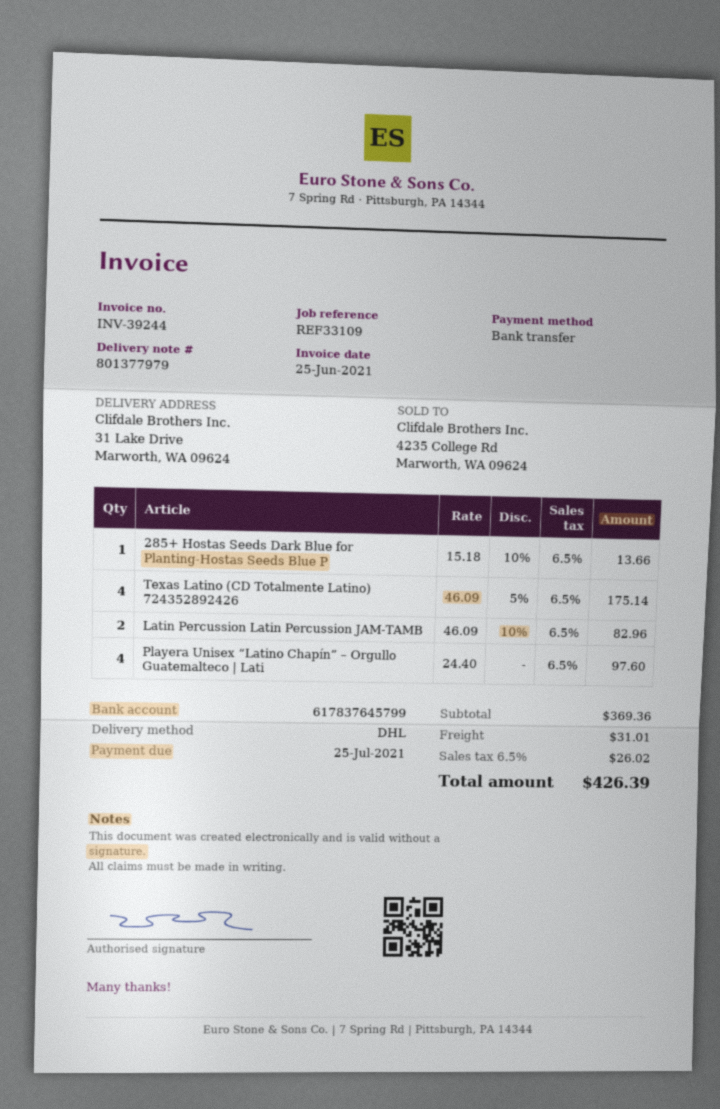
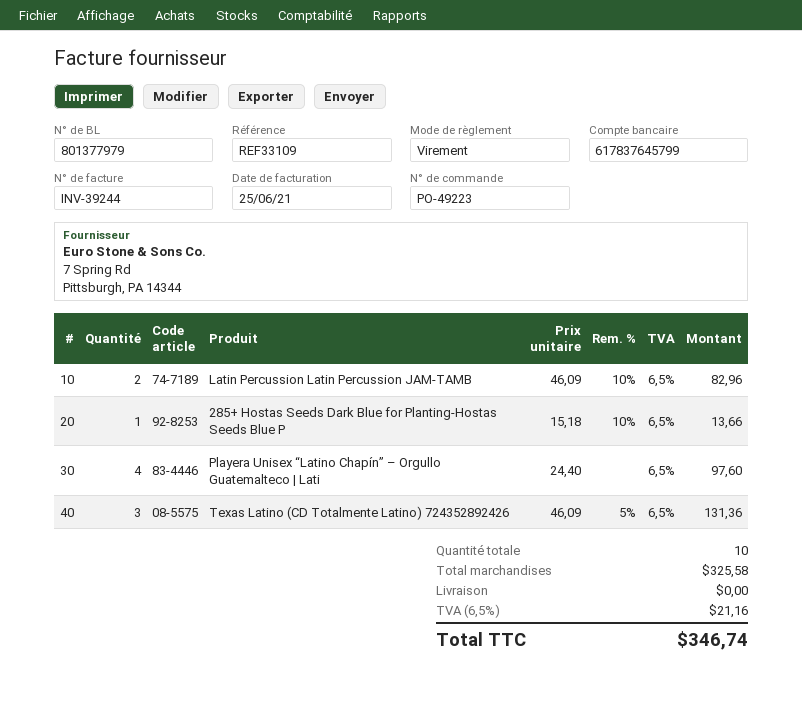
Texas Latino (CD Totalmente Latino) 724352892426: 4 x 46.09 - 5% = 175.14 -> 3 x 46.09 - 5% = 131.36
subtotal: 369.36 -> 325.58
shipping: 31.01 -> 0.00
tax: 6.5% = 26.02 -> 6.5% = 21.16
total: 426.39 -> 346.74

